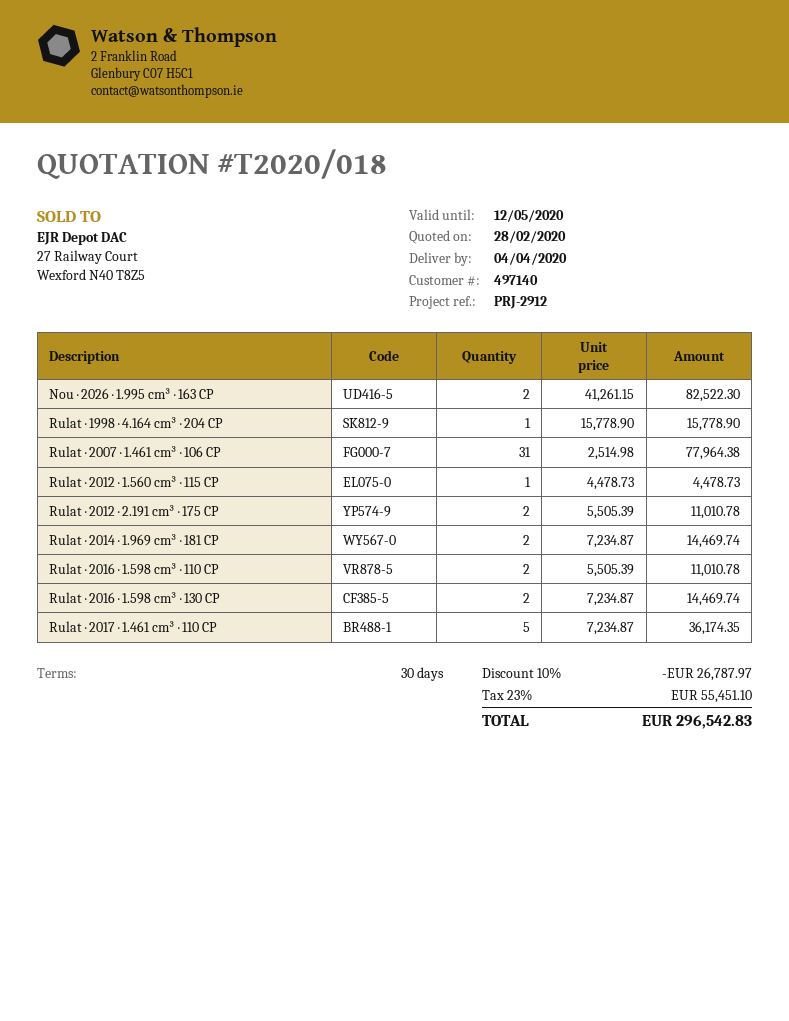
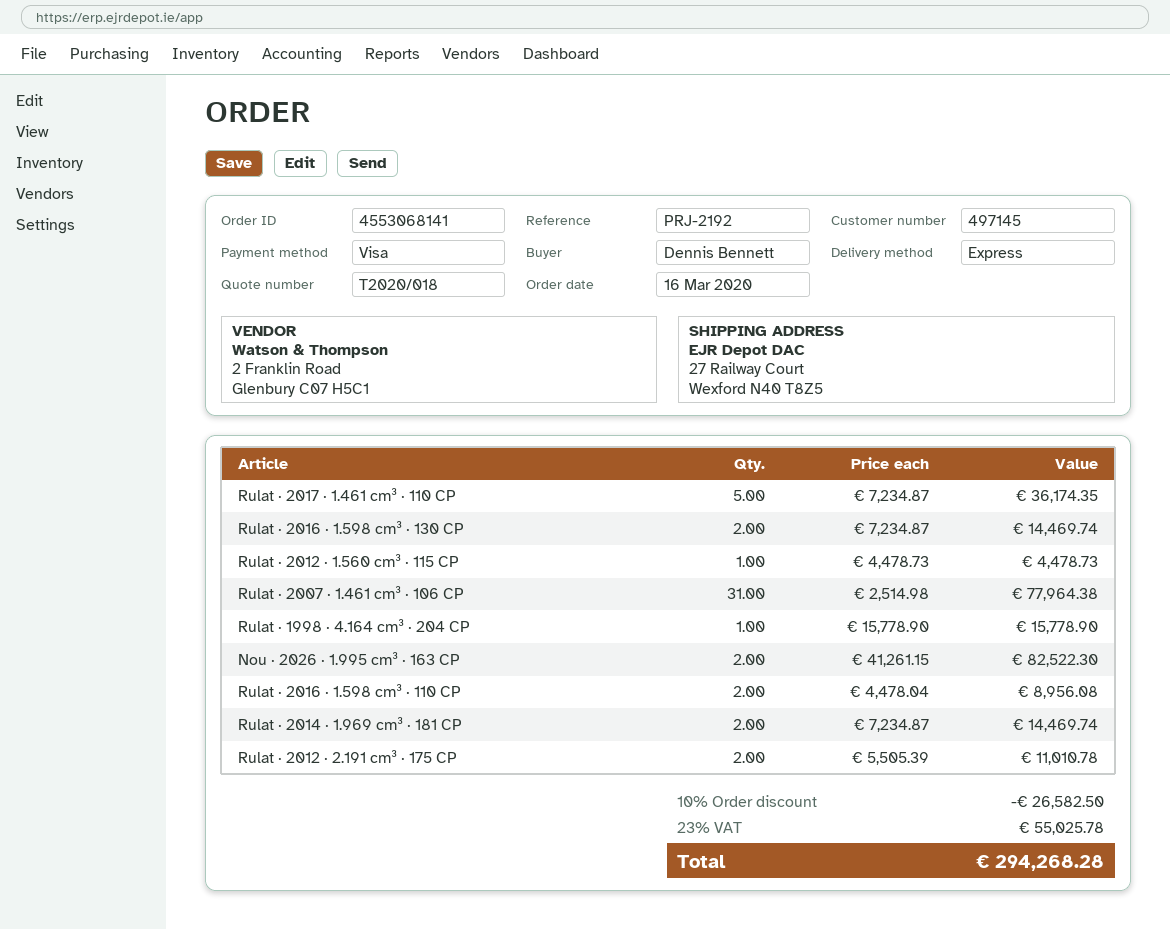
customer number: 497140 -> 497145
reference: PRJ-2912 -> PRJ-2192
Rulat · 2016 · 1.598 cm³ · 110 CP: 2 x 5505.39 = 11010.78 -> 2 x 4478.04 = 8956.08
discount: 10% = 26787.97 -> 10% = 26582.50
tax: 23% = 55451.10 -> 23% = 55025.78
total: 296542.83 -> 294268.28

